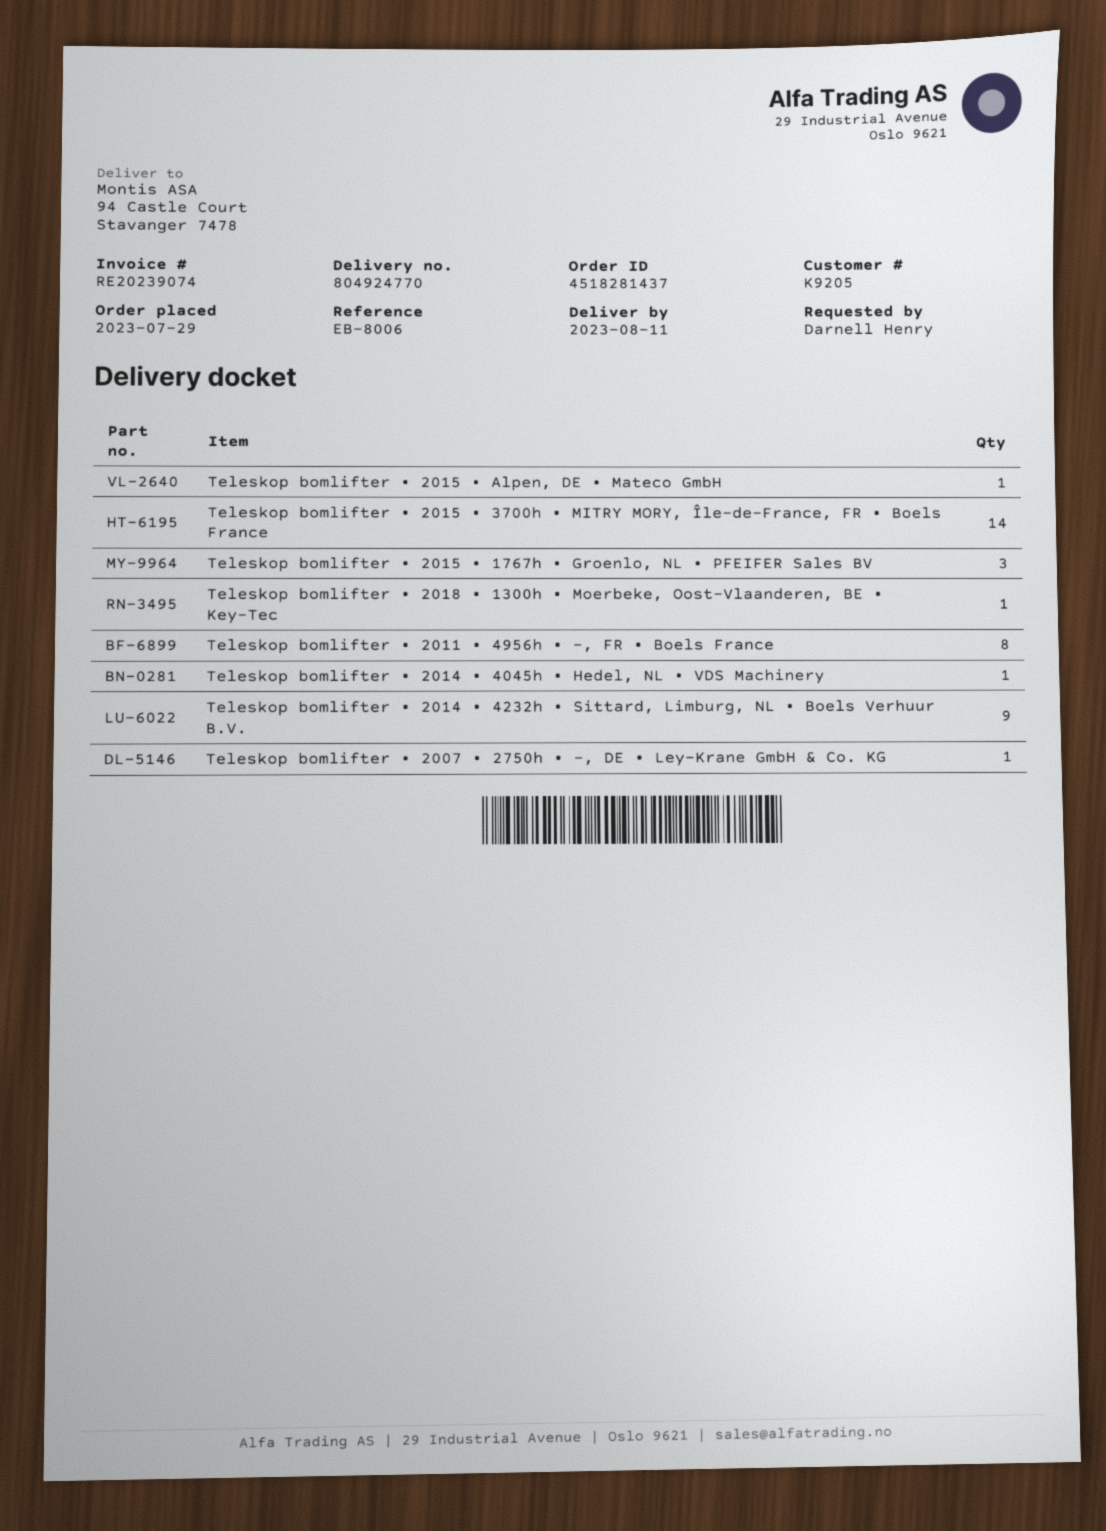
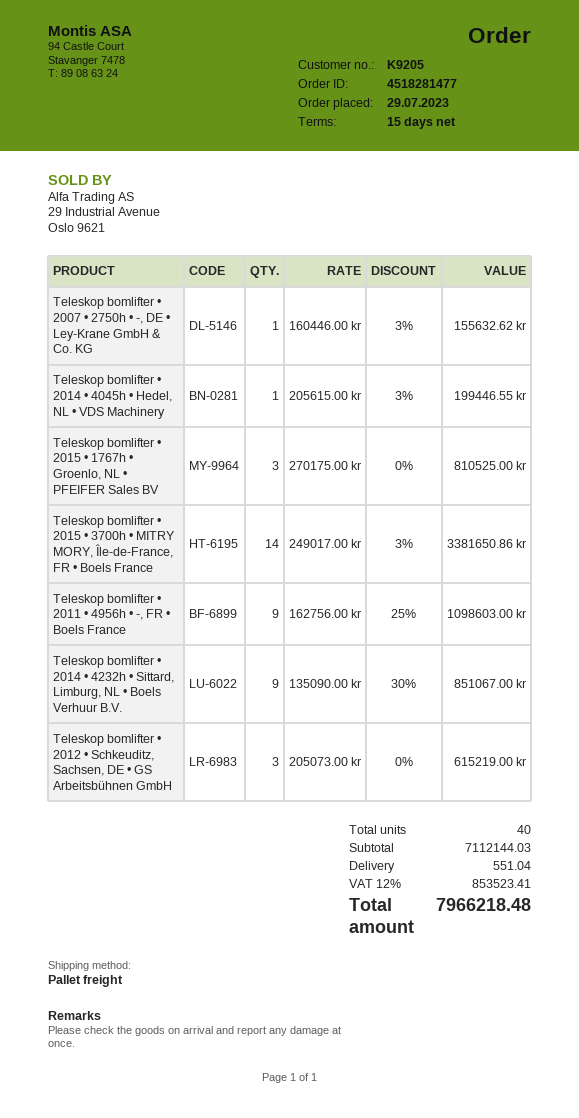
order number: 4518281437 -> 4518281477
Teleskop bomlifter • 2015 • Alpen, DE • Mateco GmbH: 1 -> none
Teleskop bomlifter • 2018 • 1300h • Moerbeke, Oost-Vlaanderen, BE • Key-Tec: 1 -> none
Teleskop bomlifter • 2011 • 4956h • -, FR • Boels France: 8 -> 9
Teleskop bomlifter • 2012 • Schkeuditz, Sachsen, DE • GS Arbeitsbühnen GmbH: none -> 3

